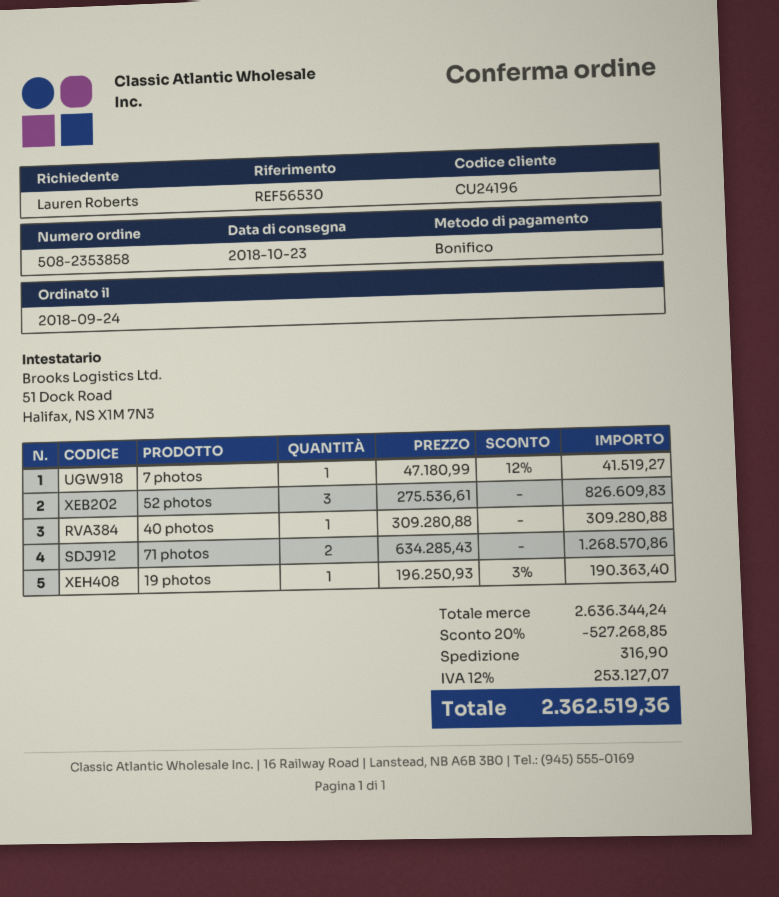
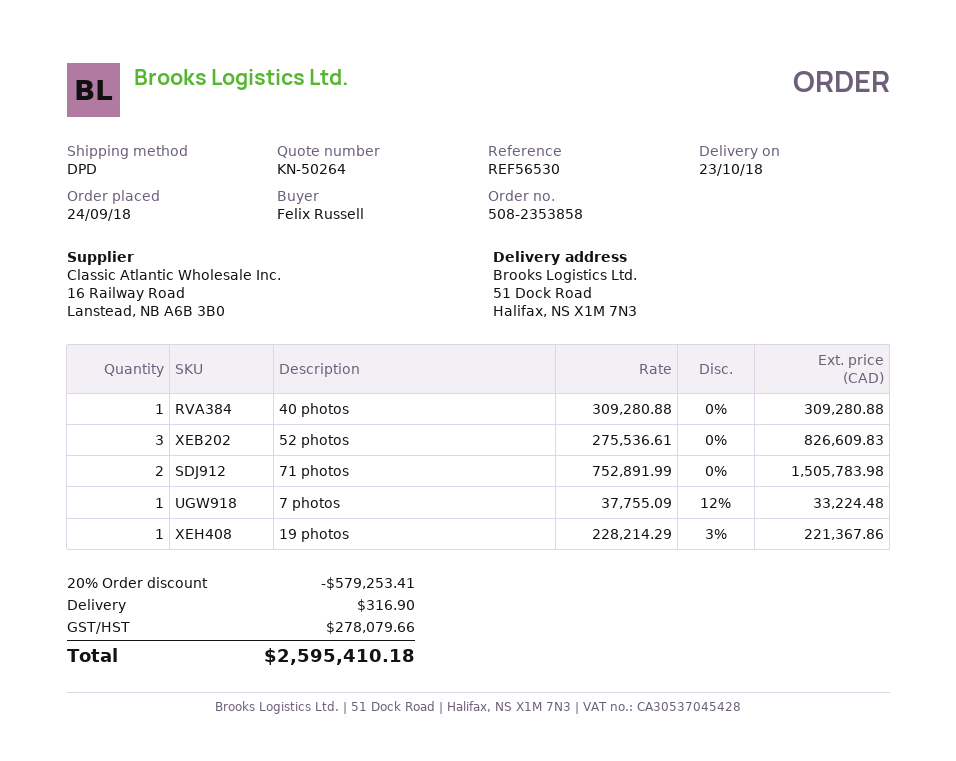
ordered by: Lauren Roberts -> Felix Russell
7 photos: 1 x 47180.99 - 12% = 41519.27 -> 1 x 37755.09 - 12% = 33224.48
71 photos: 2 x 634285.43 = 1268570.86 -> 2 x 752891.99 = 1505783.98
19 photos: 1 x 196250.93 - 3% = 190363.40 -> 1 x 228214.29 - 3% = 221367.86
discount: 20% = 527268.85 -> 20% = 579253.41
tax: 253127.07 -> 278079.66
total: 2362519.36 -> 2595410.18

